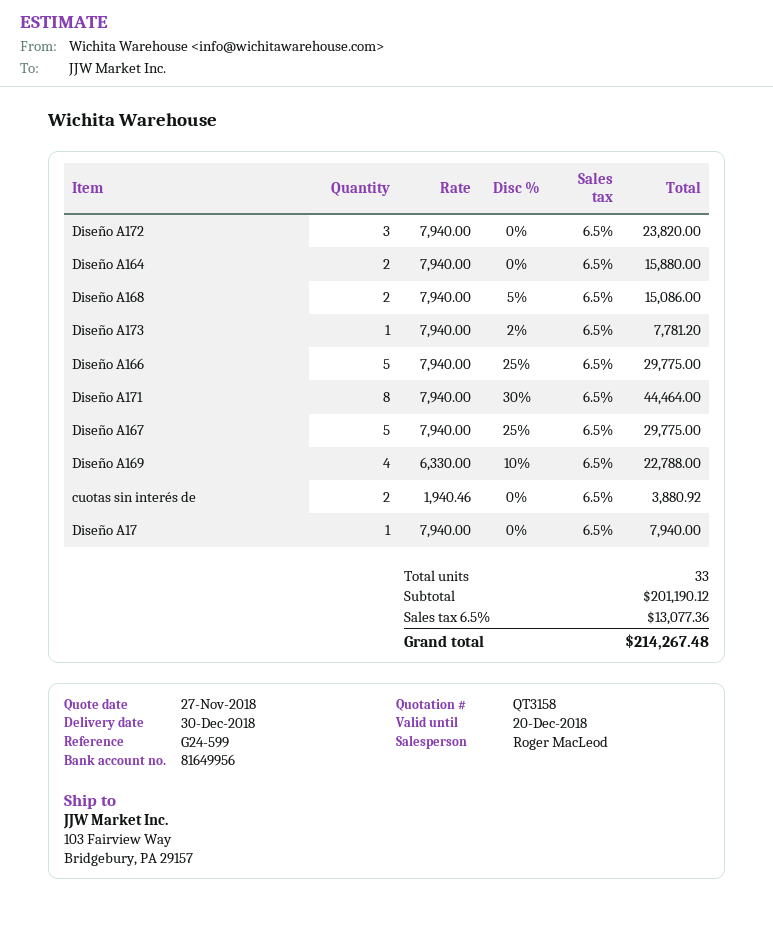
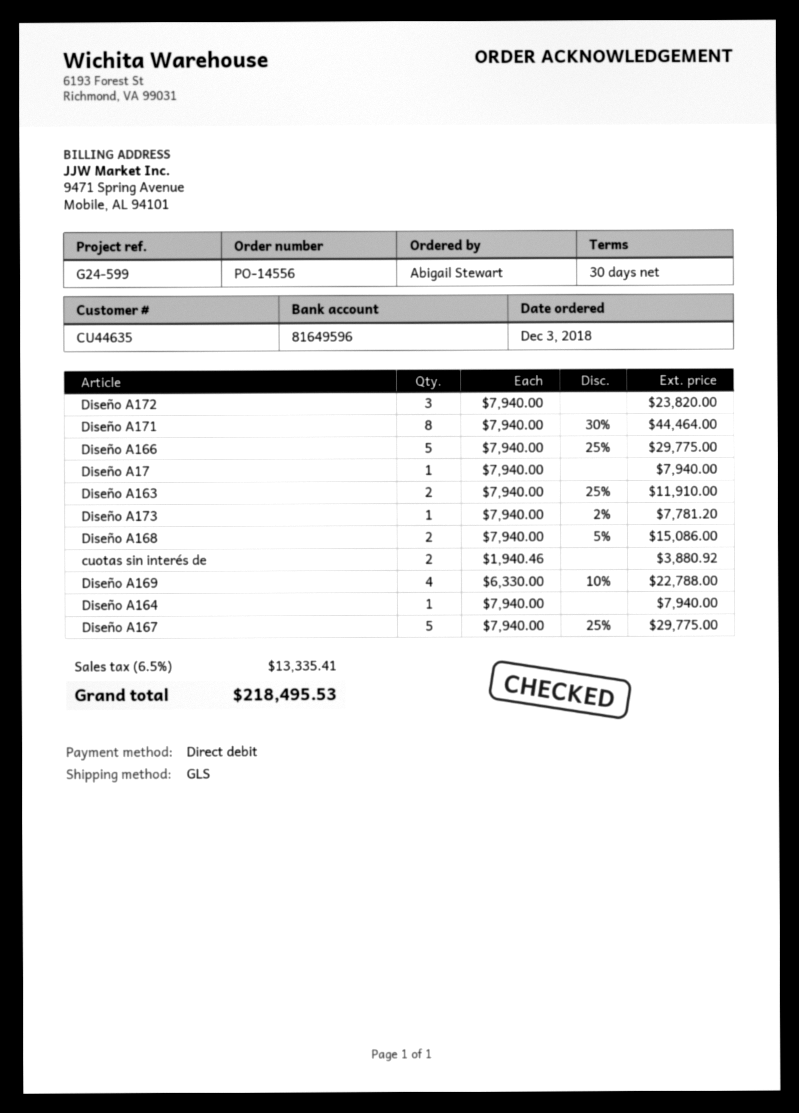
bank account: 81649956 -> 81649596
Diseño A164: 2 x 7940.00 = 15880.00 -> 1 x 7940.00 = 7940.00
Diseño A163: none -> 2 x 7940.00 - 25% = 11910.00
tax: 6.5% = 13077.36 -> 6.5% = 13335.41
total: 214267.48 -> 218495.53

